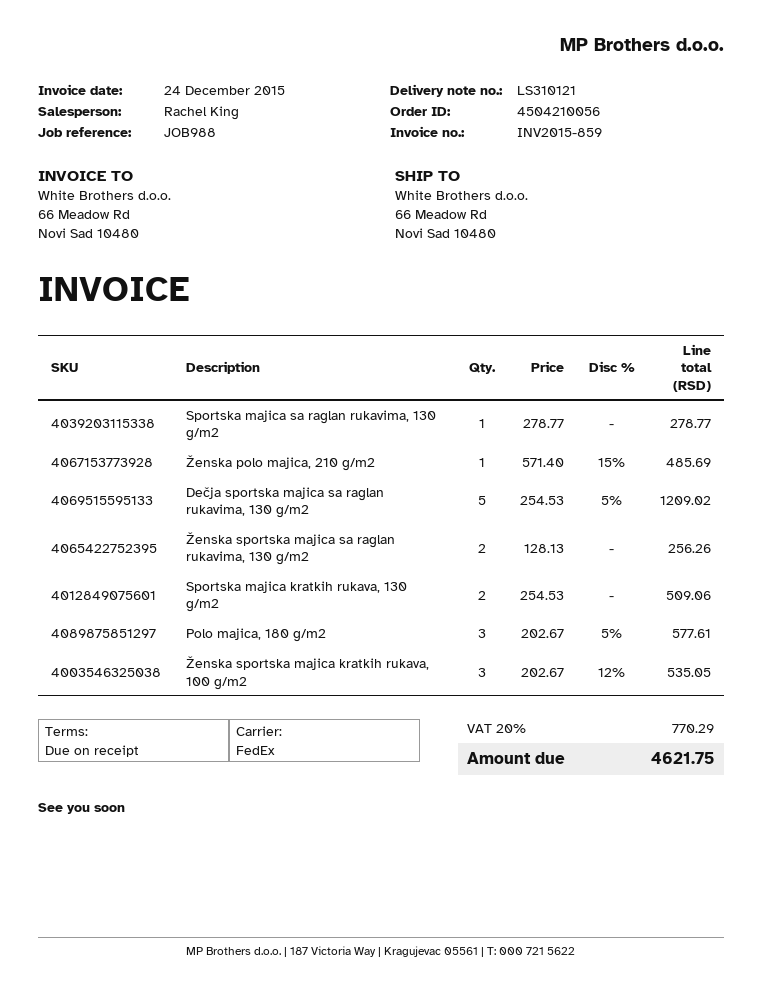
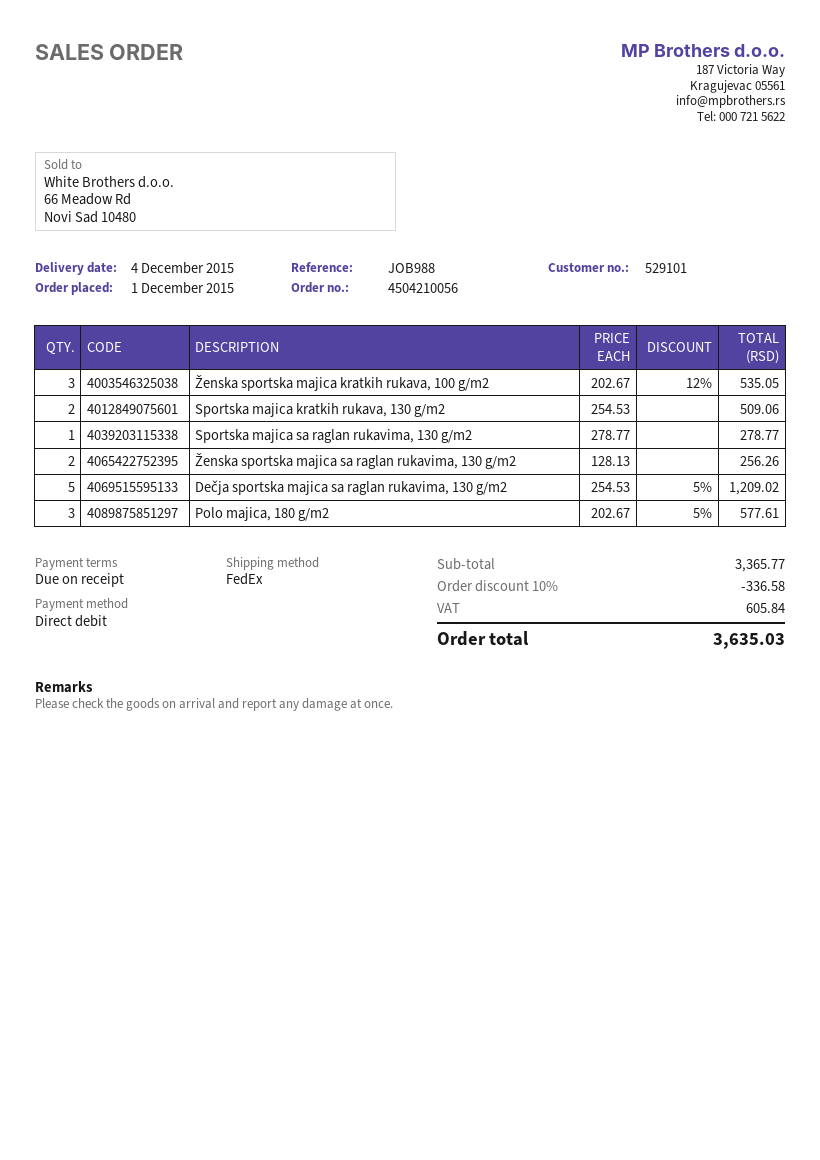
Ženska polo majica, 210 g/m2: 1 x 571.40 - 15% = 485.69 -> none
discount: none -> 10% = 336.58
tax: 770.29 -> 605.84
total: 4621.75 -> 3635.03

